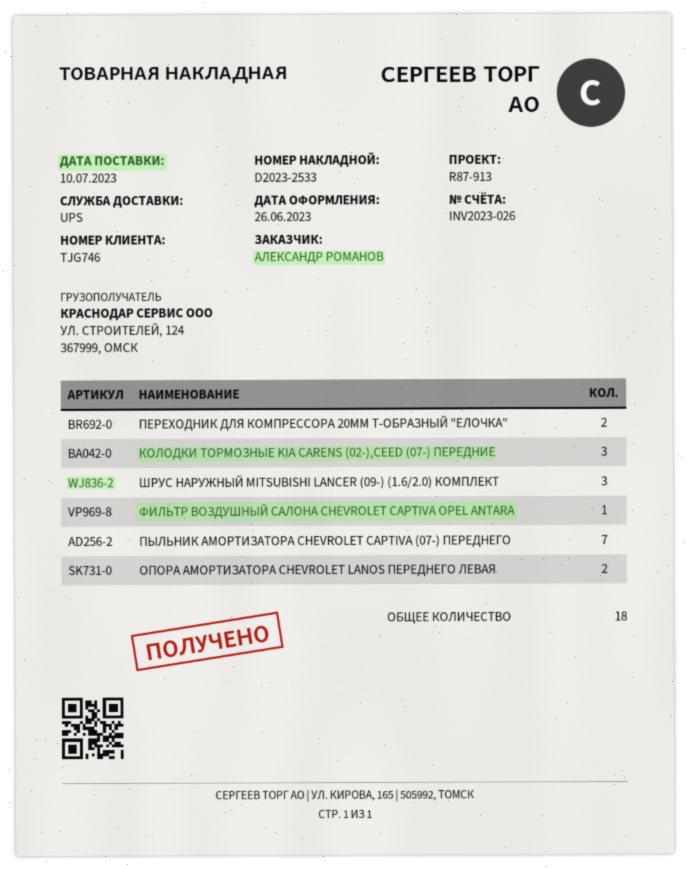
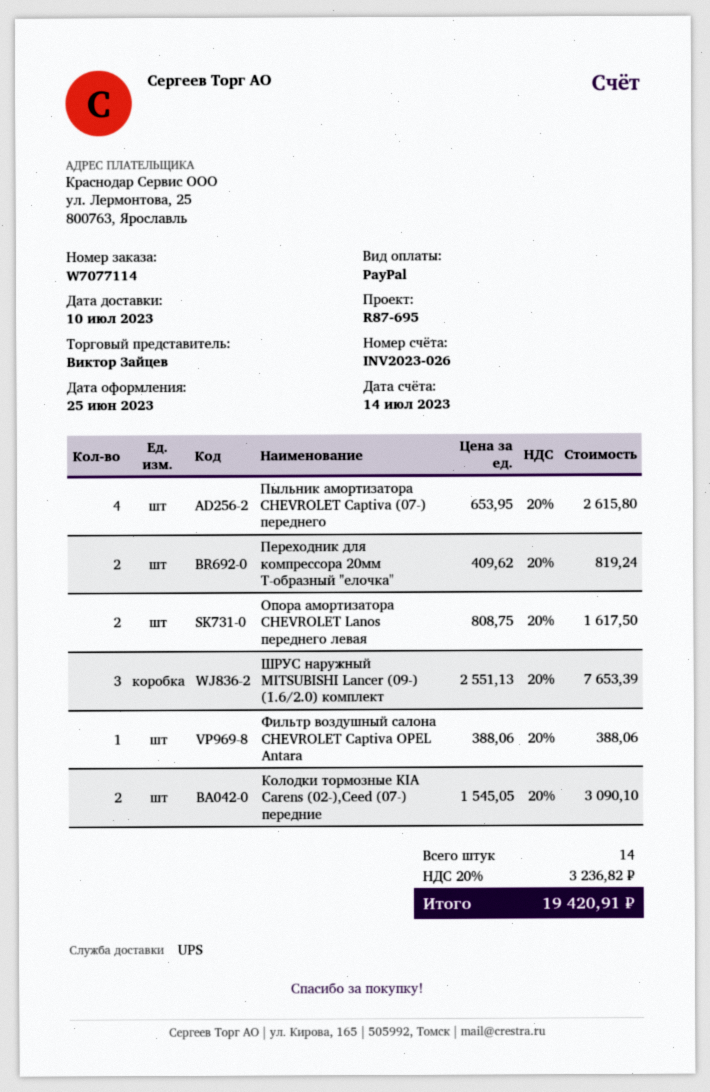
order date: 2023-06-26 -> 2023-06-25
reference: R87-913 -> R87-695
КОЛОДКИ ТОРМОЗНЫЕ KIA CARENS (02-),CEED (07-) ПЕРЕДНИЕ: 3 -> 2
ПЫЛЬНИК АМОРТИЗАТОРА CHEVROLET CAPTIVA (07-) ПЕРЕДНЕГО: 7 -> 4
total quantity: 18 -> 14

